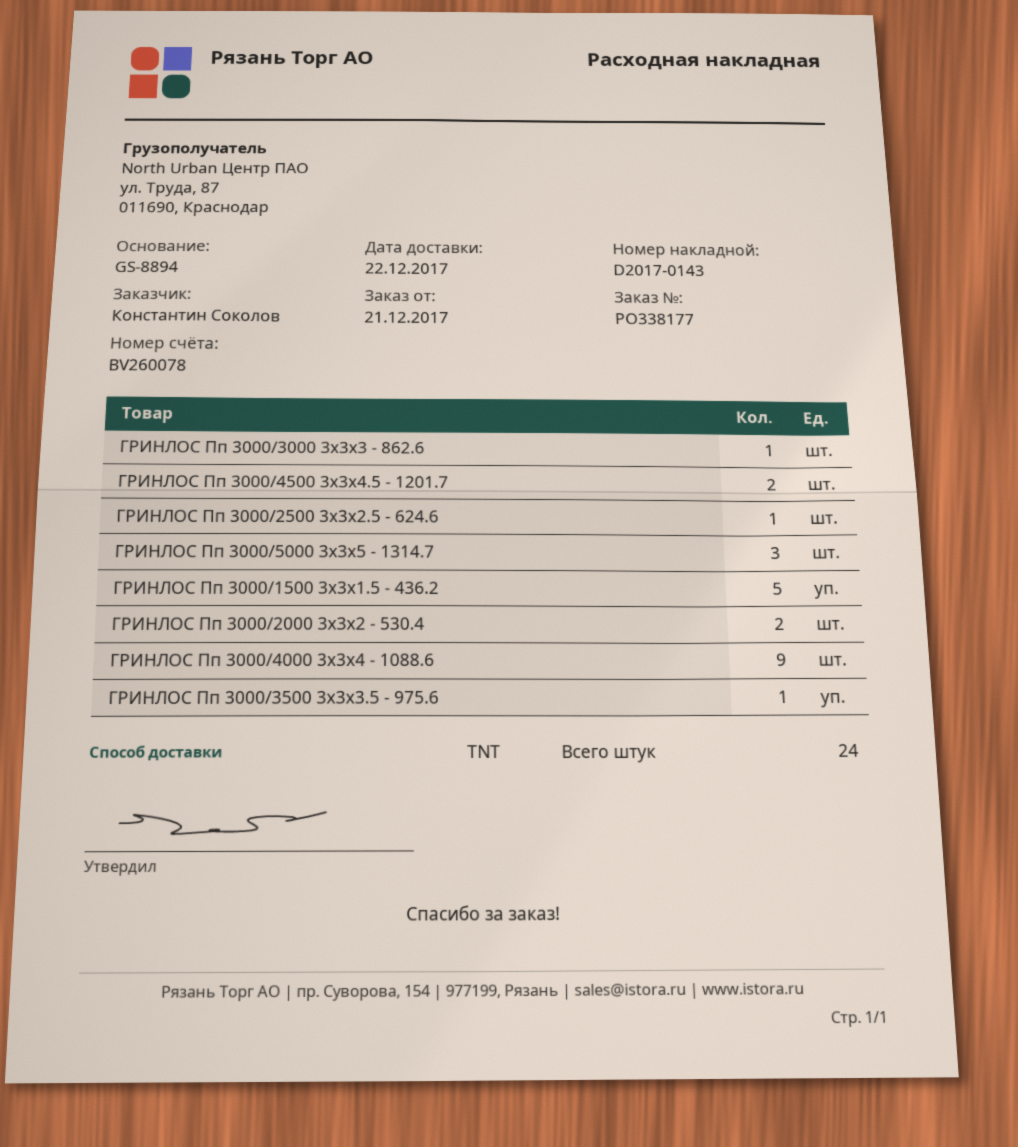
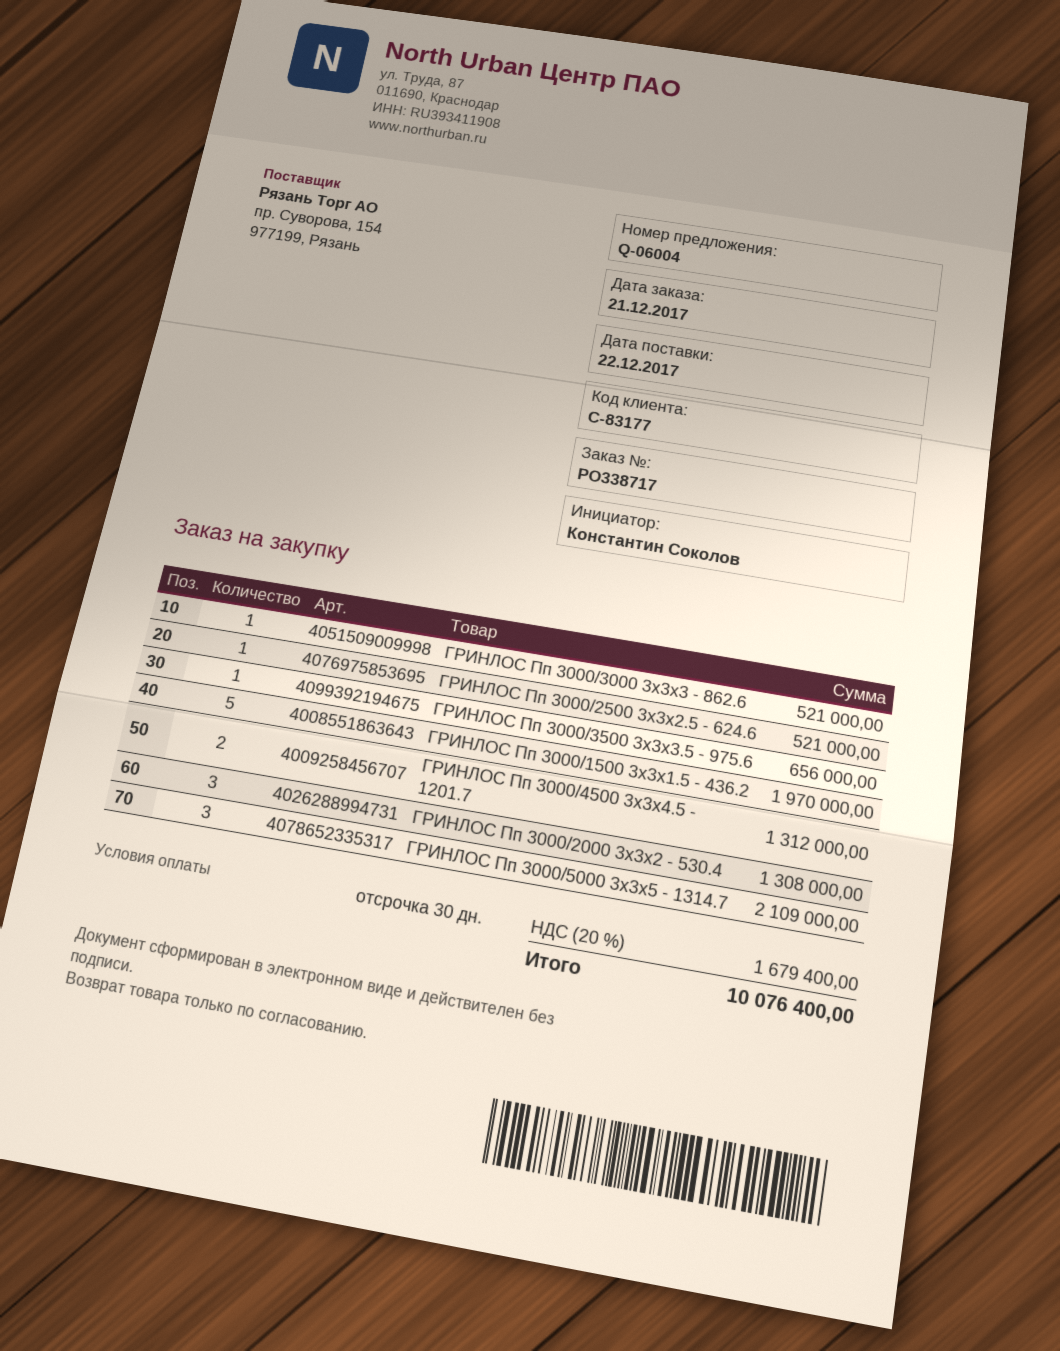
order number: PO338177 -> PO338717
ГРИНЛОС Пп 3000/2000 3х3х2 - 530.4: 2 -> 3
ГРИНЛОС Пп 3000/4000 3х3х4 - 1088.6: 9 -> none

